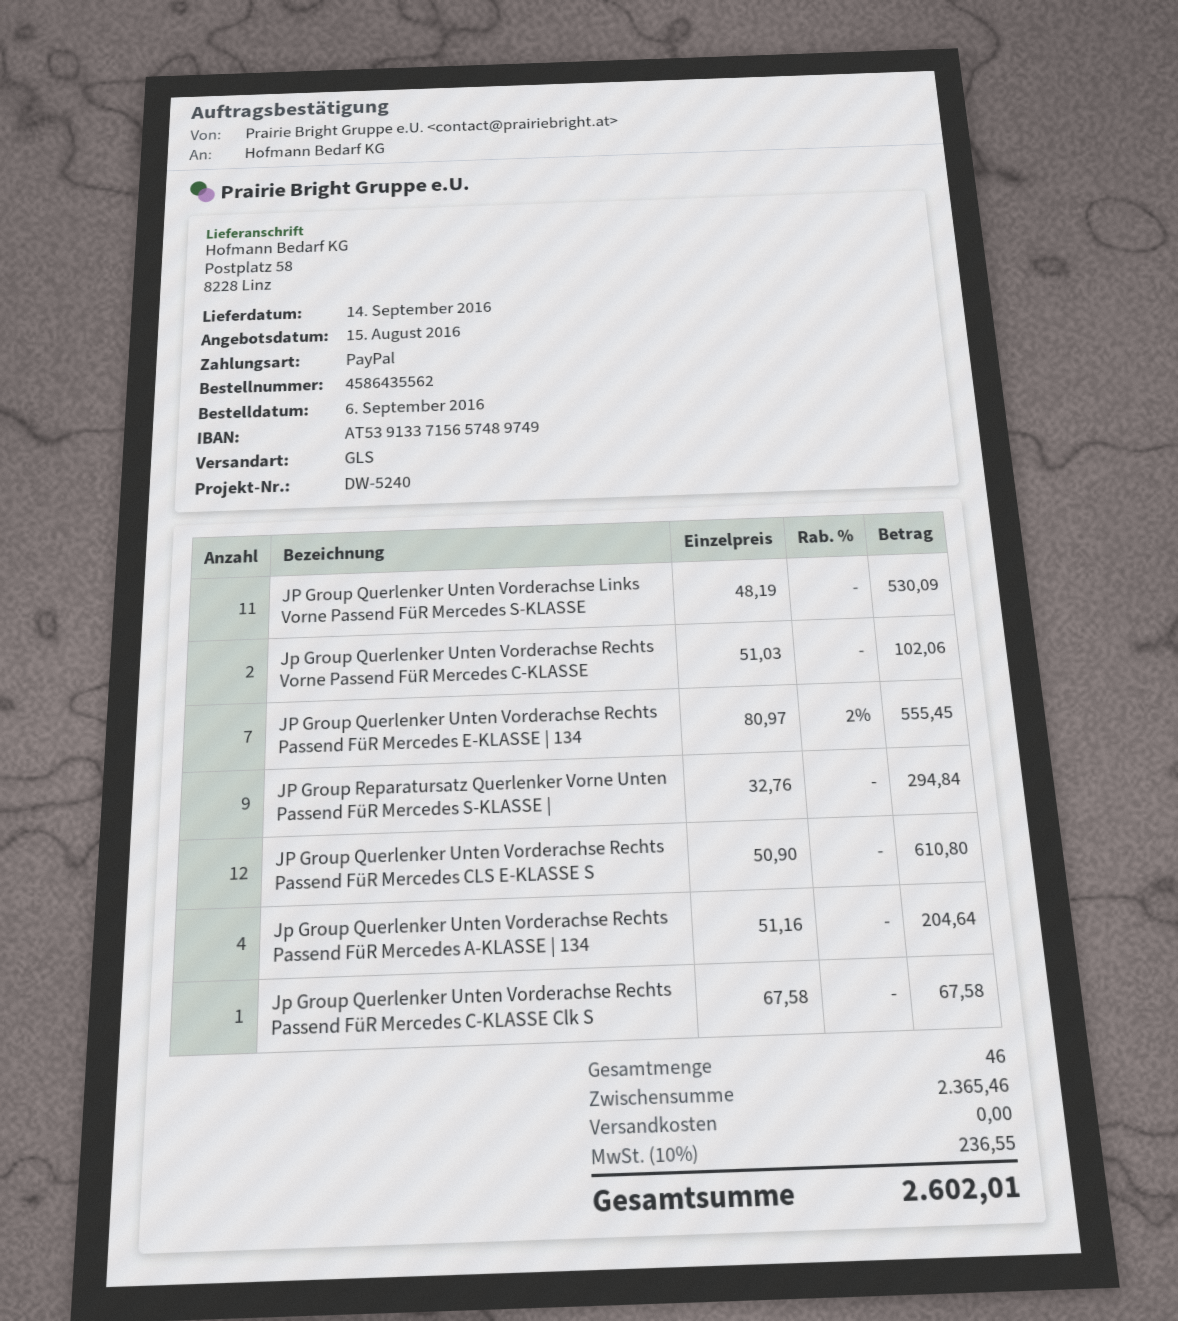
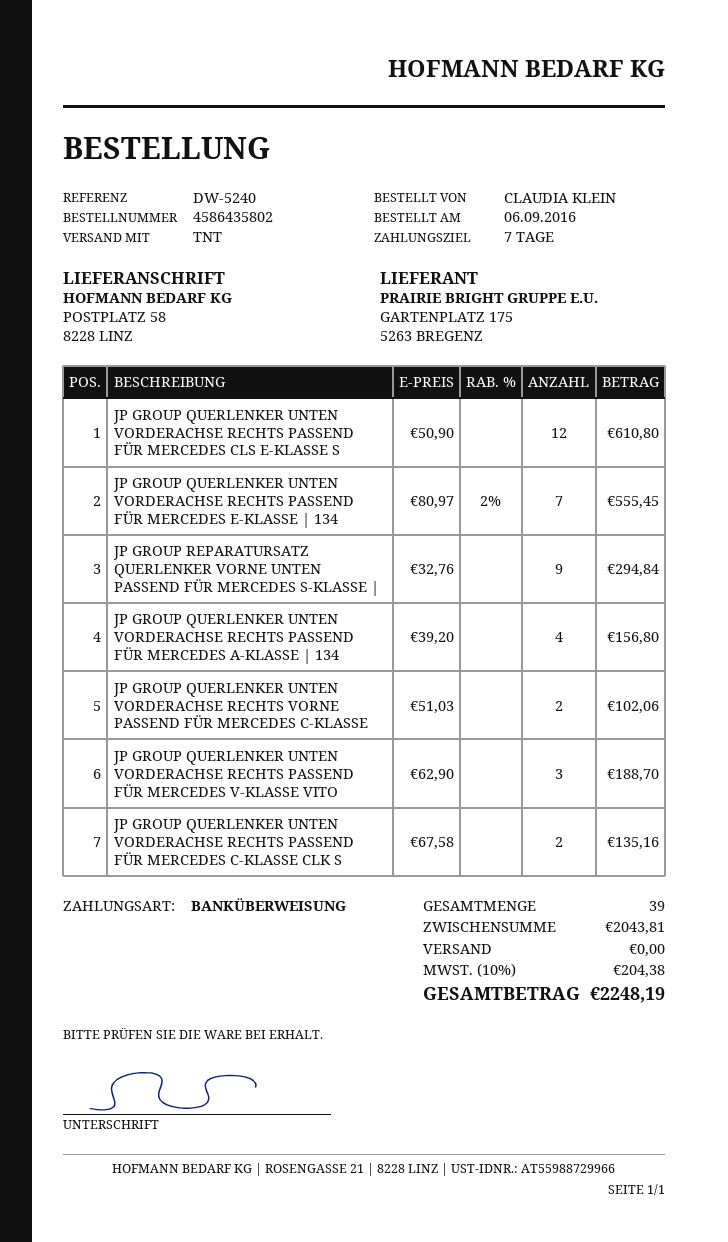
order number: 4586435562 -> 4586435802
payment method: PayPal -> bank transfer
shipping method: GLS -> TNT
JP Group Querlenker Unten Vorderachse Links Vorne Passend FüR Mercedes S-KLASSE: 11 x 48.19 = 530.09 -> none
Jp Group Querlenker Unten Vorderachse Rechts Passend FüR Mercedes A-KLASSE | 134: 4 x 51.16 = 204.64 -> 4 x 39.20 = 156.80
Jp Group Querlenker Unten Vorderachse Rechts Passend FüR Mercedes C-KLASSE Clk S: 1 x 67.58 = 67.58 -> 2 x 67.58 = 135.16
JP GROUP QUERLENKER UNTEN VORDERACHSE RECHTS PASSEND FÜR MERCEDES V-KLASSE VITO: none -> 3 x 62.90 = 188.70
total quantity: 46 -> 39
subtotal: 2365.46 -> 2043.81
tax: 10% = 236.55 -> 10% = 204.38
total: 2602.01 -> 2248.19

